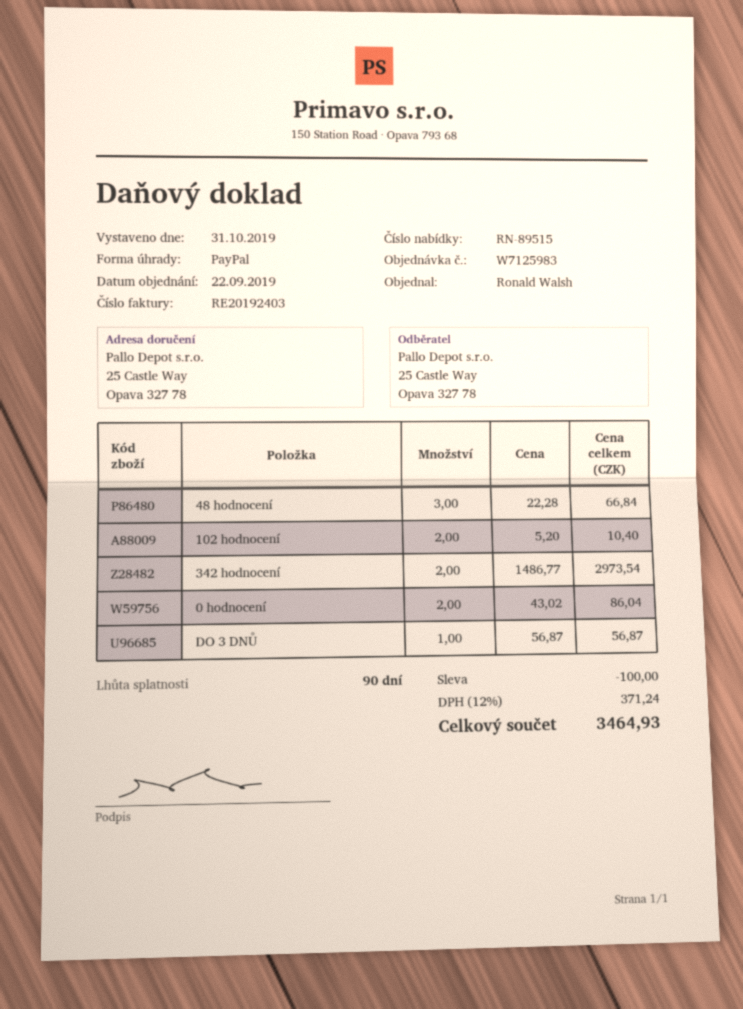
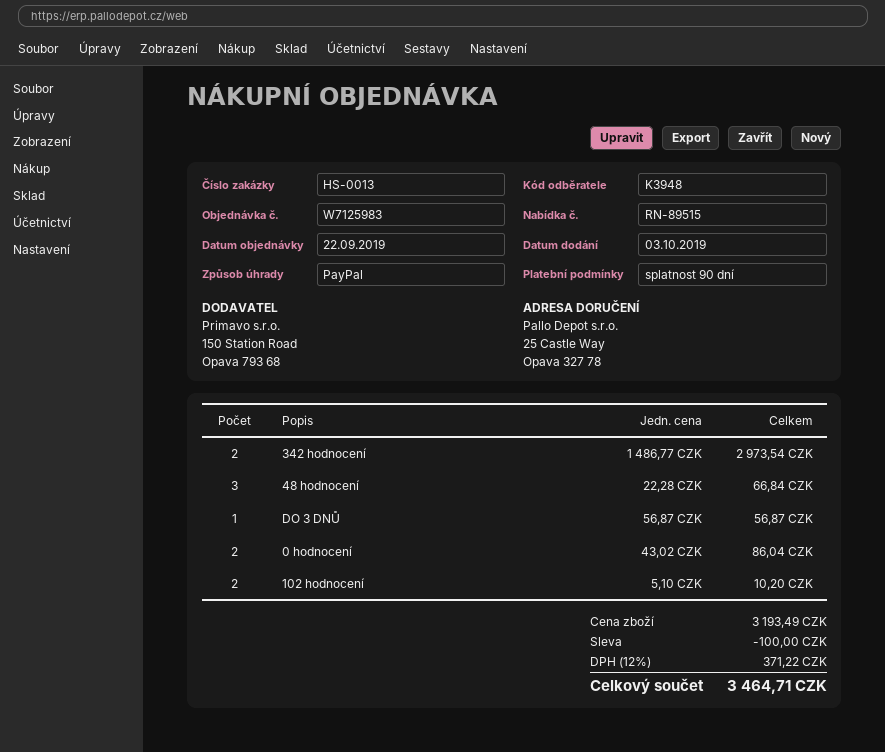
102 hodnocení: 2 x 5.20 = 10.40 -> 2 x 5.10 = 10.20
tax: 12% = 371.24 -> 12% = 371.22
total: 3464.93 -> 3464.71

